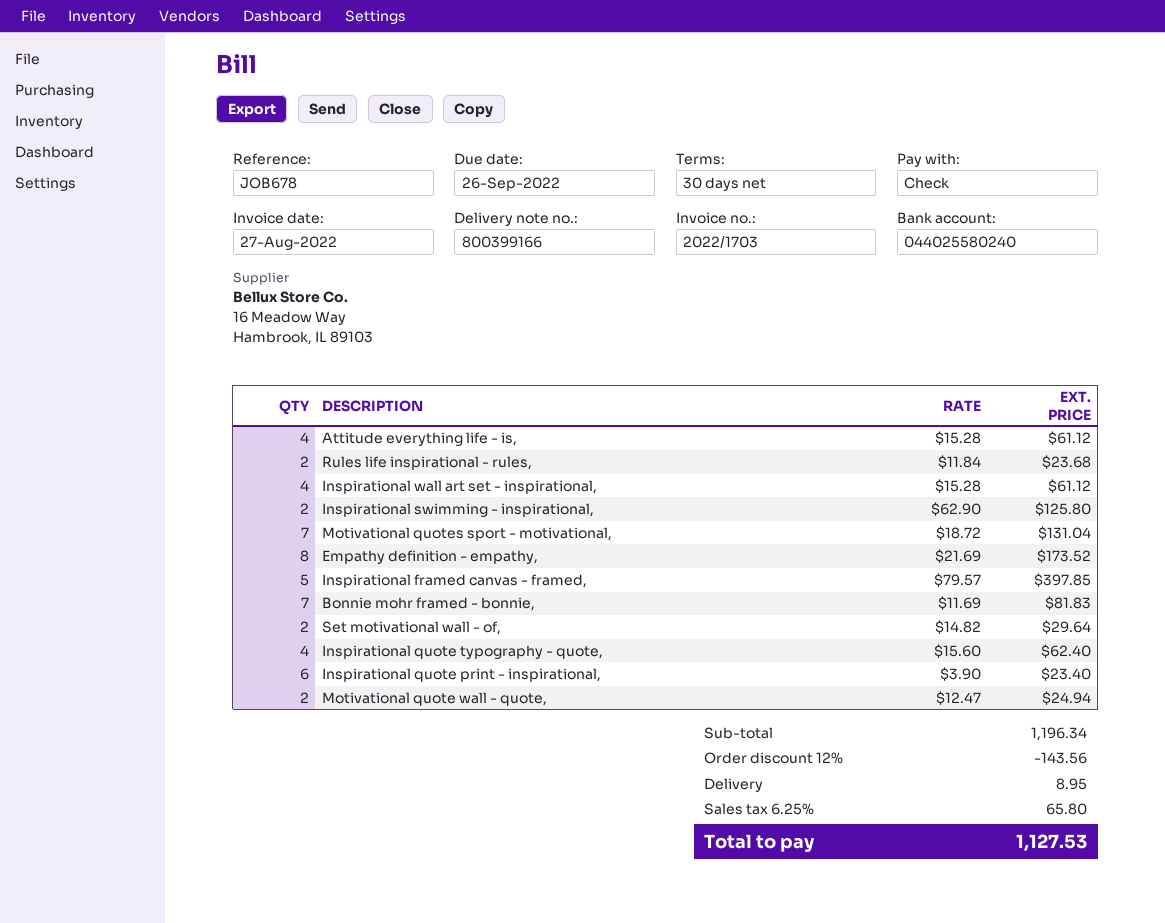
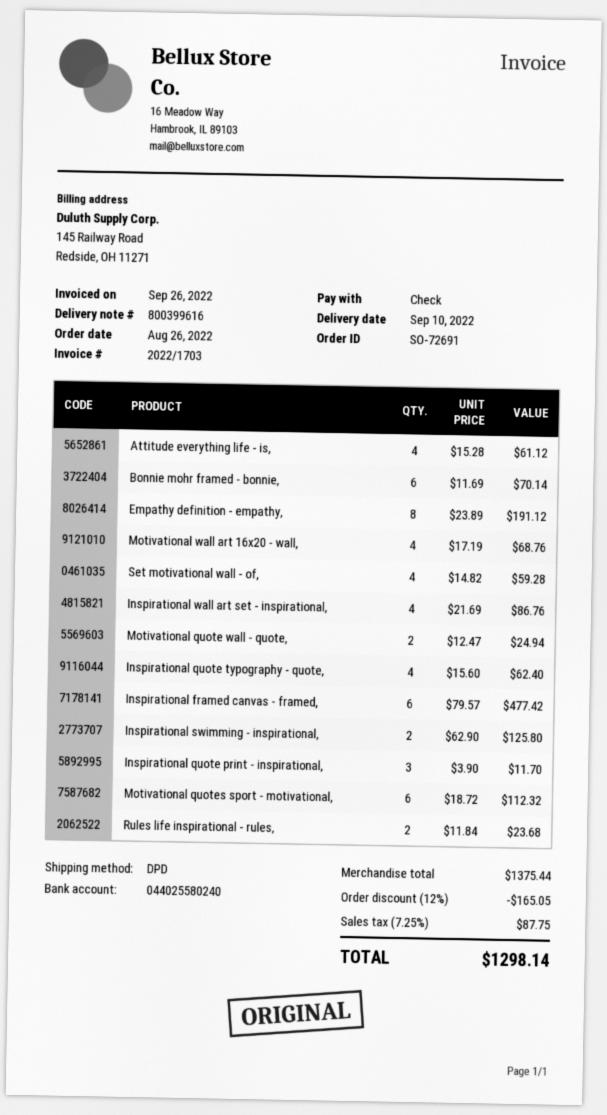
delivery note number: 800399166 -> 800399616
invoice date: 2022-08-27 -> 2022-09-26
Inspirational wall art set - inspirational,: 4 x 15.28 = 61.12 -> 4 x 21.69 = 86.76
Motivational quotes sport - motivational,: 7 x 18.72 = 131.04 -> 6 x 18.72 = 112.32
Empathy definition - empathy,: 8 x 21.69 = 173.52 -> 8 x 23.89 = 191.12
Inspirational framed canvas - framed,: 5 x 79.57 = 397.85 -> 6 x 79.57 = 477.42
Bonnie mohr framed - bonnie,: 7 x 11.69 = 81.83 -> 6 x 11.69 = 70.14
Set motivational wall - of,: 2 x 14.82 = 29.64 -> 4 x 14.82 = 59.28
Inspirational quote print - inspirational,: 6 x 3.90 = 23.40 -> 3 x 3.90 = 11.70
Motivational wall art 16x20 - wall,: none -> 4 x 17.19 = 68.76
subtotal: 1196.34 -> 1375.44
discount: 12% = 143.56 -> 12% = 165.05
shipping: 8.95 -> none
tax: 6.25% = 65.80 -> 7.25% = 87.75
total: 1127.53 -> 1298.14

